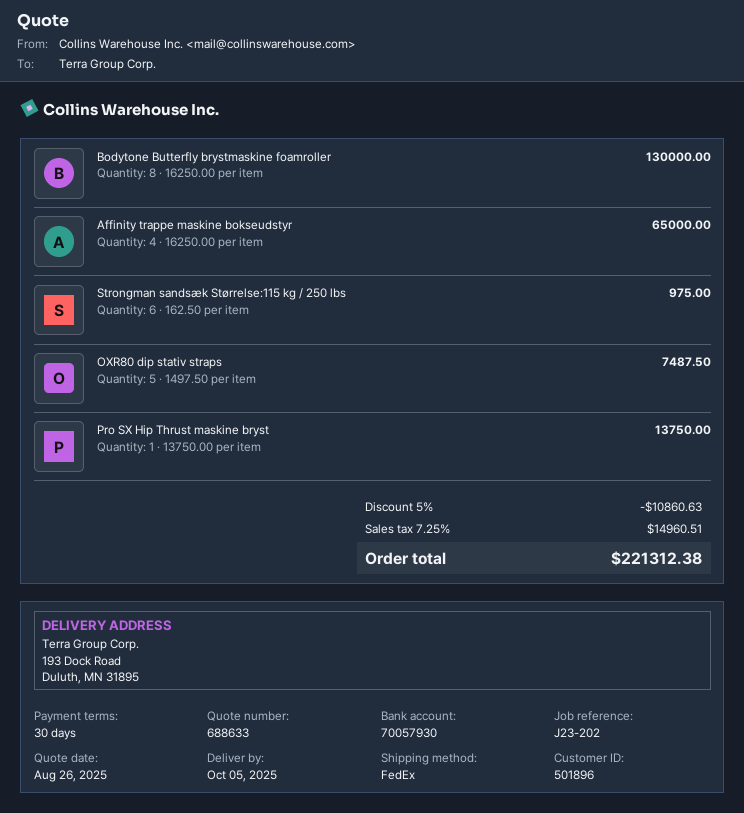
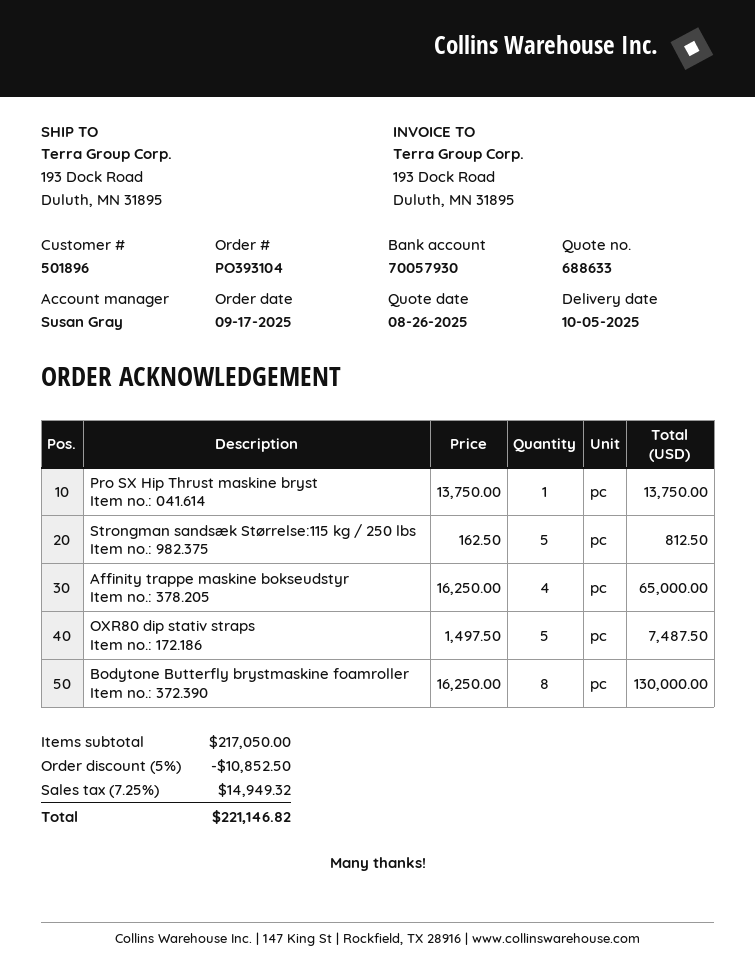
Strongman sandsæk Størrelse:115 kg / 250 lbs: 6 x 162.50 = 975.00 -> 5 x 162.50 = 812.50
discount: 5% = 10860.63 -> 5% = 10852.50
tax: 7.25% = 14960.51 -> 7.25% = 14949.32
total: 221312.38 -> 221146.82

